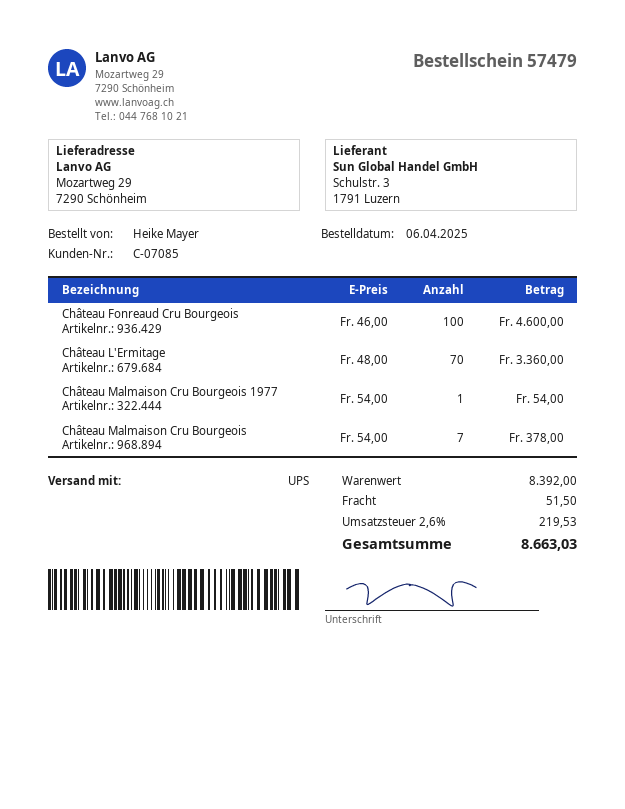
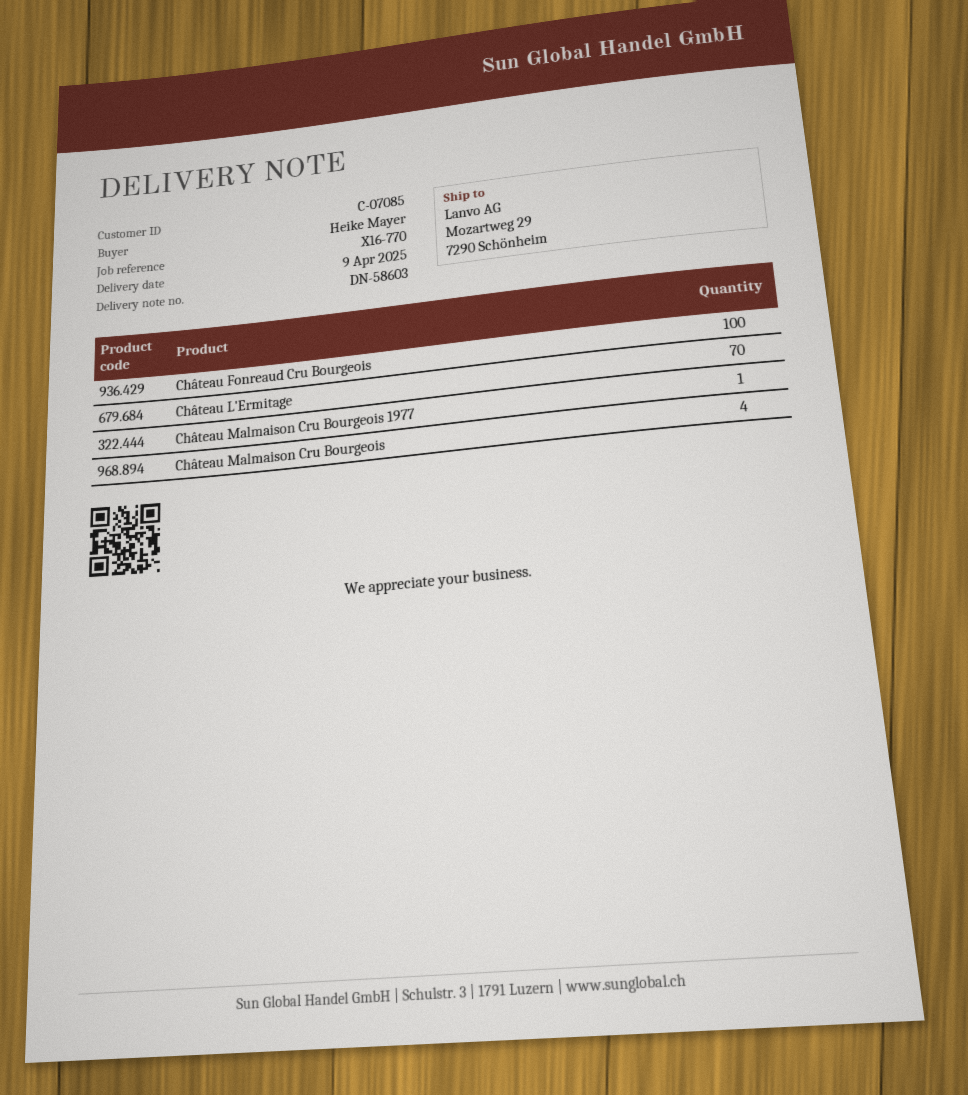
Château Malmaison Cru Bourgeois: 7 -> 4

